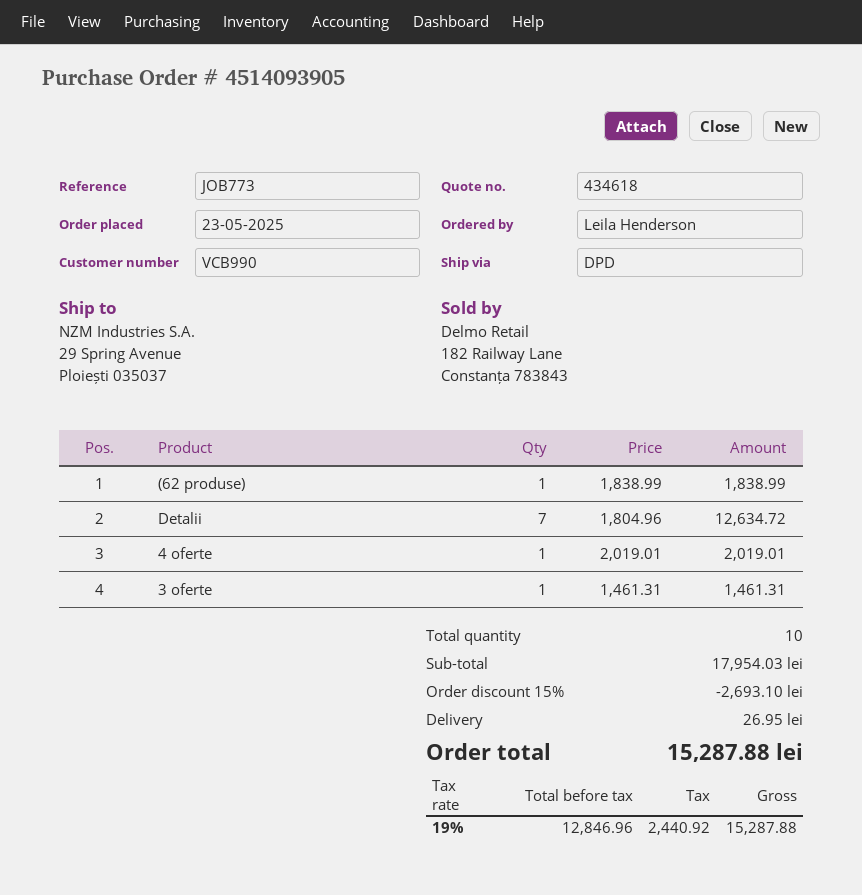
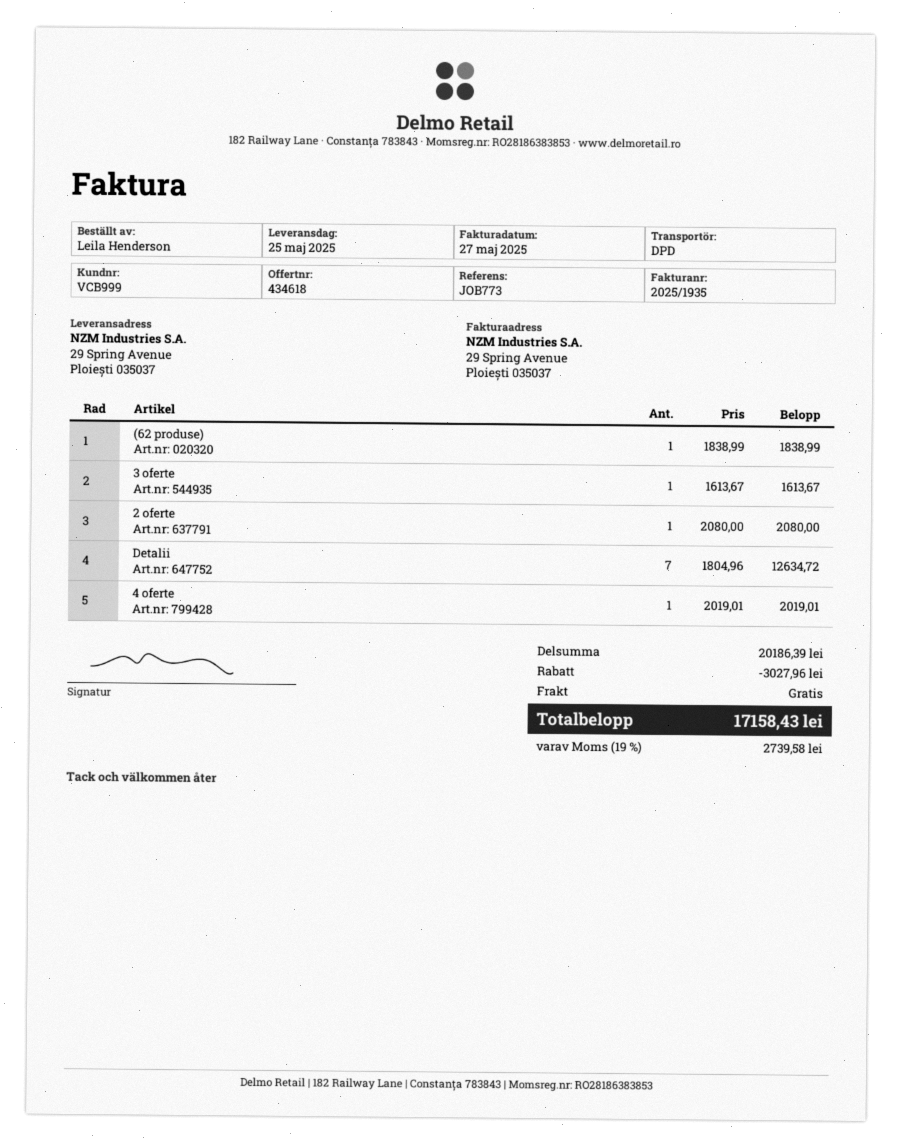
customer number: VCB990 -> VCB999
3 oferte: 1 x 1461.31 = 1461.31 -> 1 x 1613.67 = 1613.67
2 oferte: none -> 1 x 2080.00 = 2080.00
subtotal: 17954.03 -> 20186.39
discount: 2693.10 -> 3027.96
shipping: 26.95 -> 0.00
tax: 19% = 2440.92 -> 19% = 2739.58
total: 15287.88 -> 17158.43

